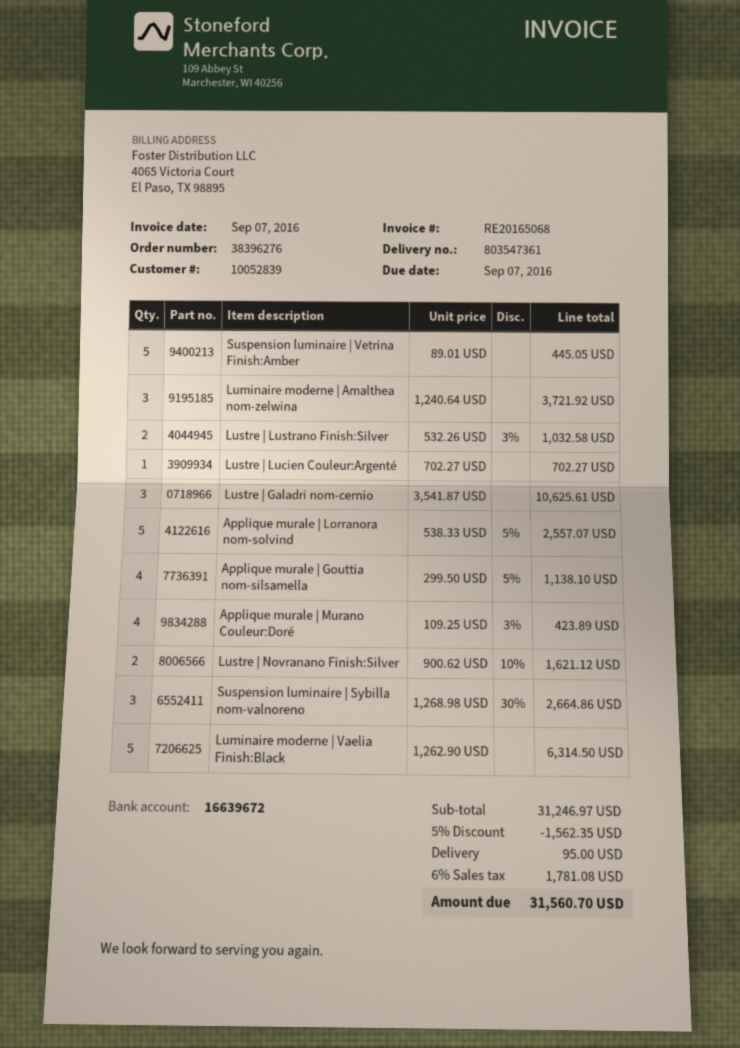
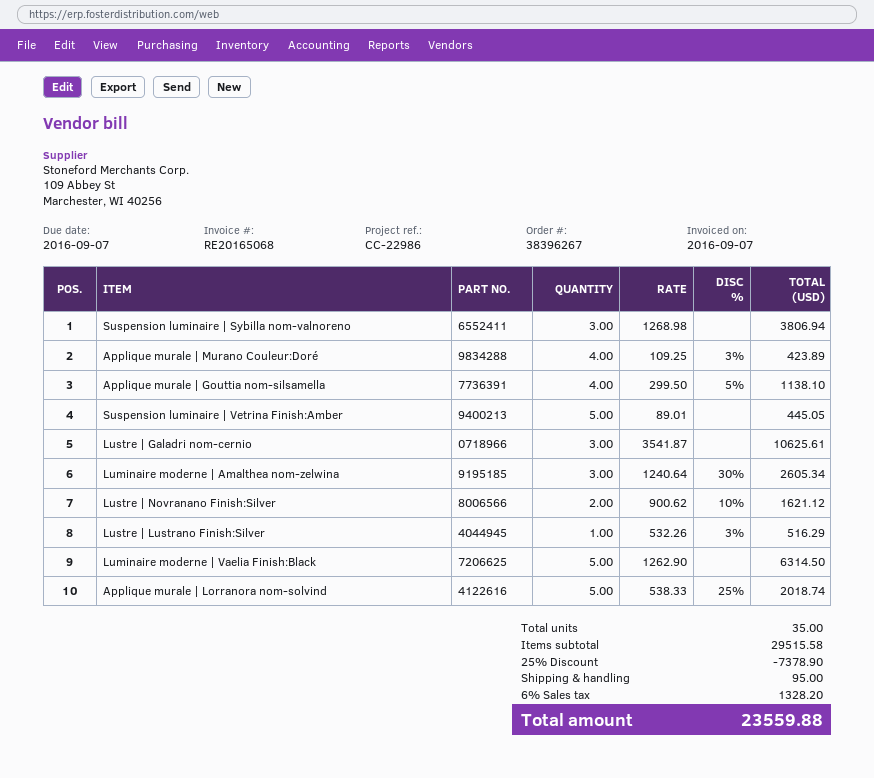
order number: 38396276 -> 38396267
Luminaire moderne | Amalthea nom-zelwina: 3 x 1240.64 = 3721.92 -> 3 x 1240.64 - 30% = 2605.34
Lustre | Lustrano Finish:Silver: 2 x 532.26 - 3% = 1032.58 -> 1 x 532.26 - 3% = 516.29
Lustre | Lucien Couleur:Argenté: 1 x 702.27 = 702.27 -> none
Applique murale | Lorranora nom-solvind: 5 x 538.33 - 5% = 2557.07 -> 5 x 538.33 - 25% = 2018.74
Suspension luminaire | Sybilla nom-valnoreno: 3 x 1268.98 - 30% = 2664.86 -> 3 x 1268.98 = 3806.94
subtotal: 31246.97 -> 29515.58
discount: 5% = 1562.35 -> 25% = 7378.90
tax: 6% = 1781.08 -> 6% = 1328.20
total: 31560.70 -> 23559.88

